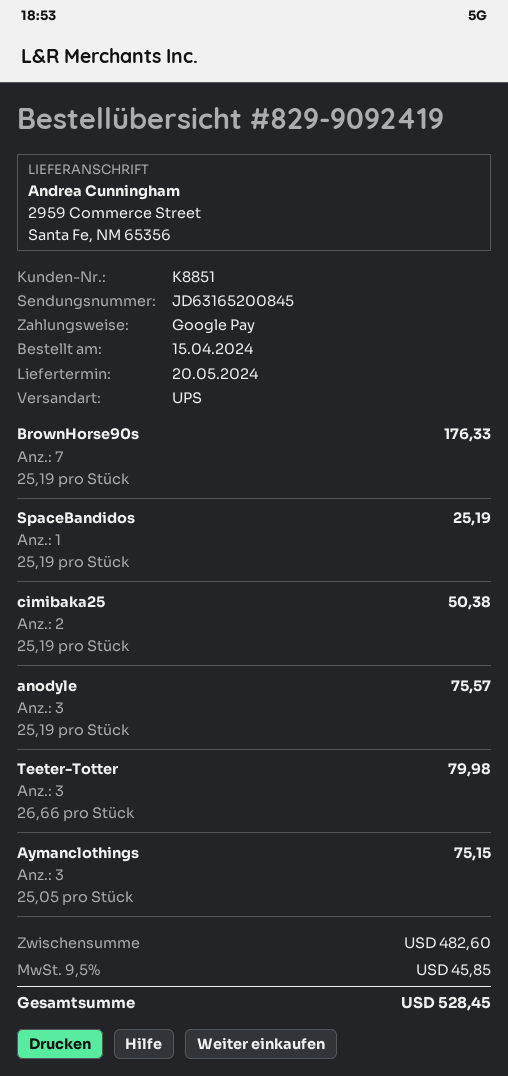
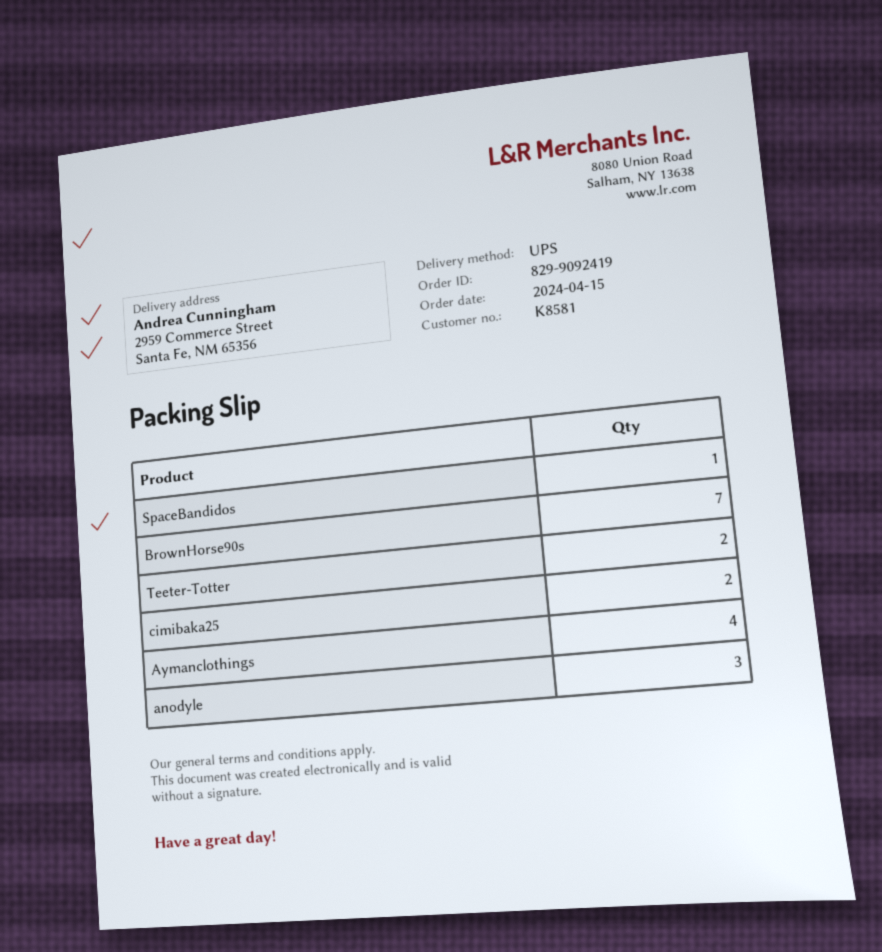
customer number: K8851 -> K8581
Teeter-Totter: 3 -> 2
Aymanclothings: 3 -> 4

